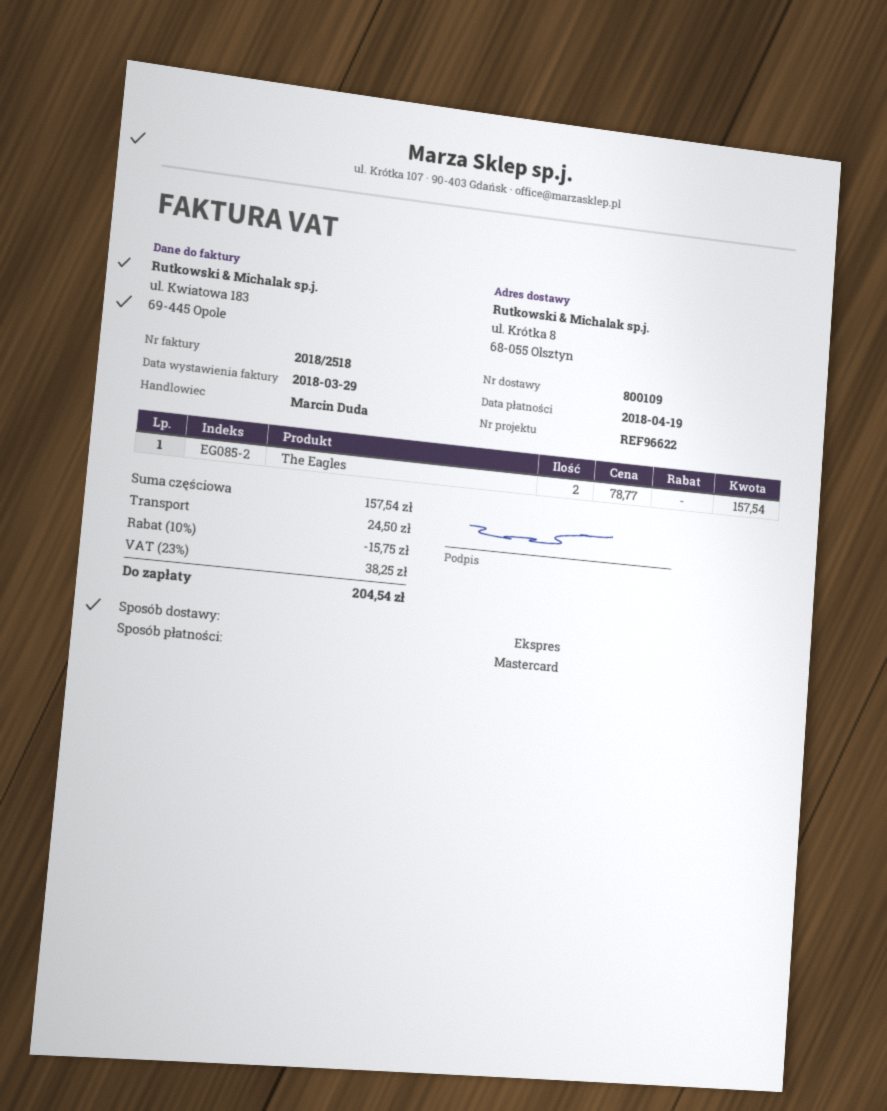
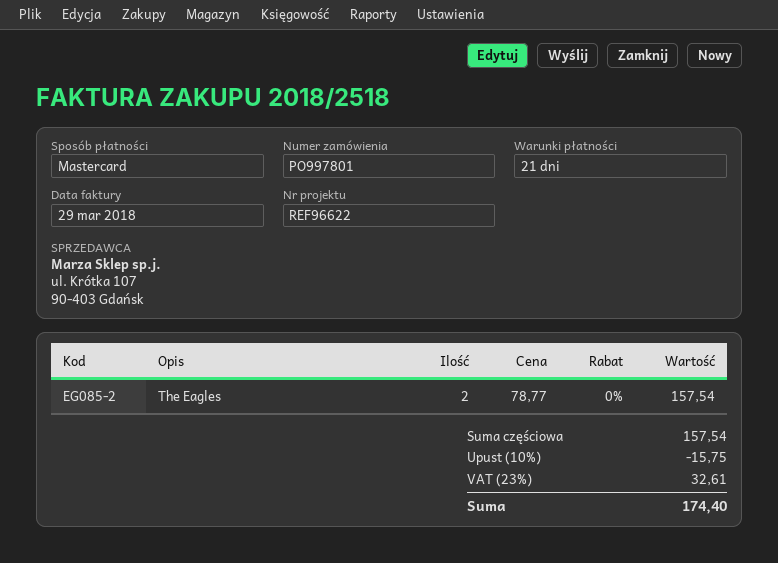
shipping: 24.50 -> none
tax: 23% = 38.25 -> 23% = 32.61
total: 204.54 -> 174.40

